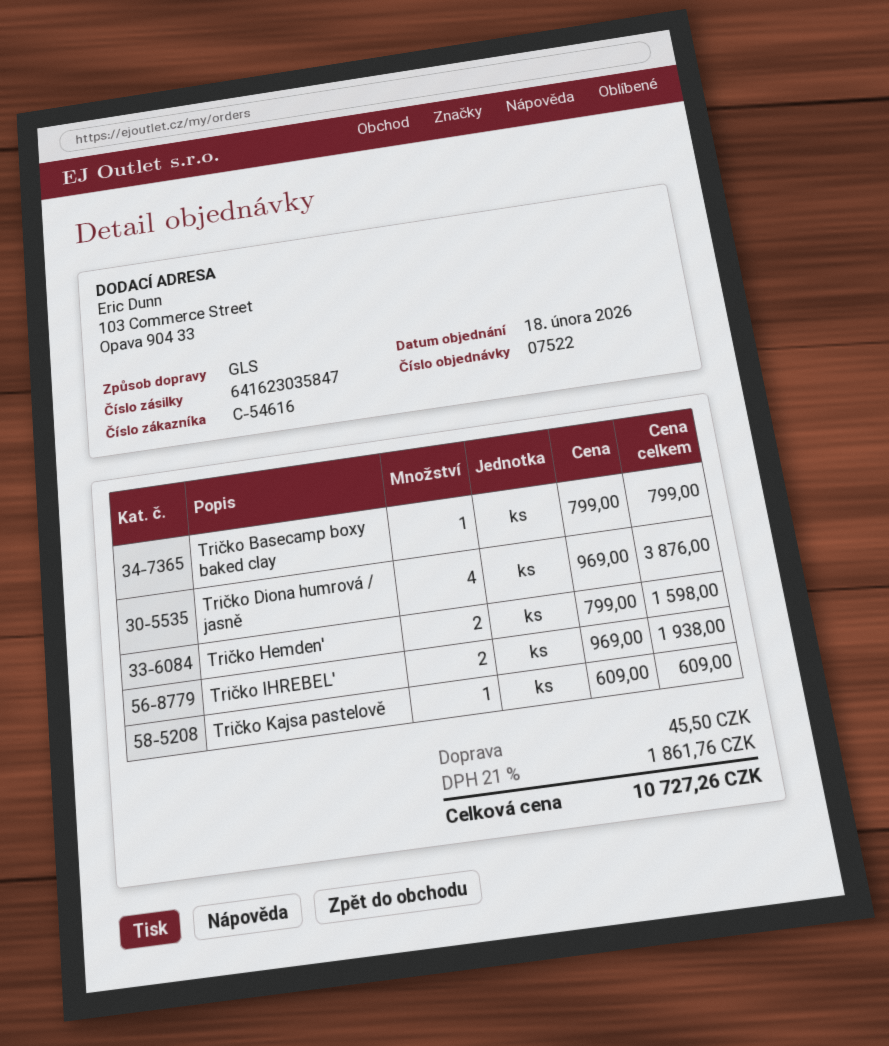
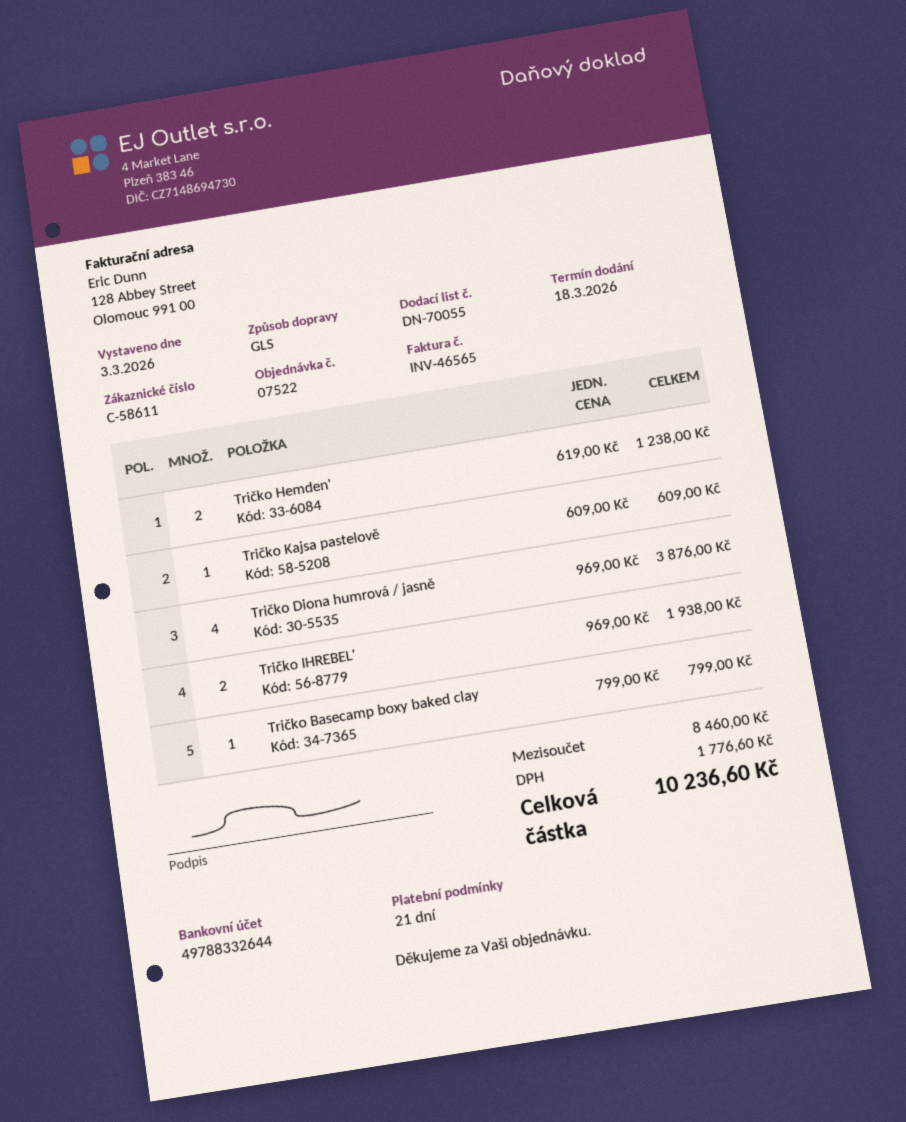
customer number: C-54616 -> C-58611
Tričko Hemden': 2 x 799.00 = 1598.00 -> 2 x 619.00 = 1238.00
shipping: 45.50 -> none
tax: 1861.76 -> 1776.60
total: 10727.26 -> 10236.60

